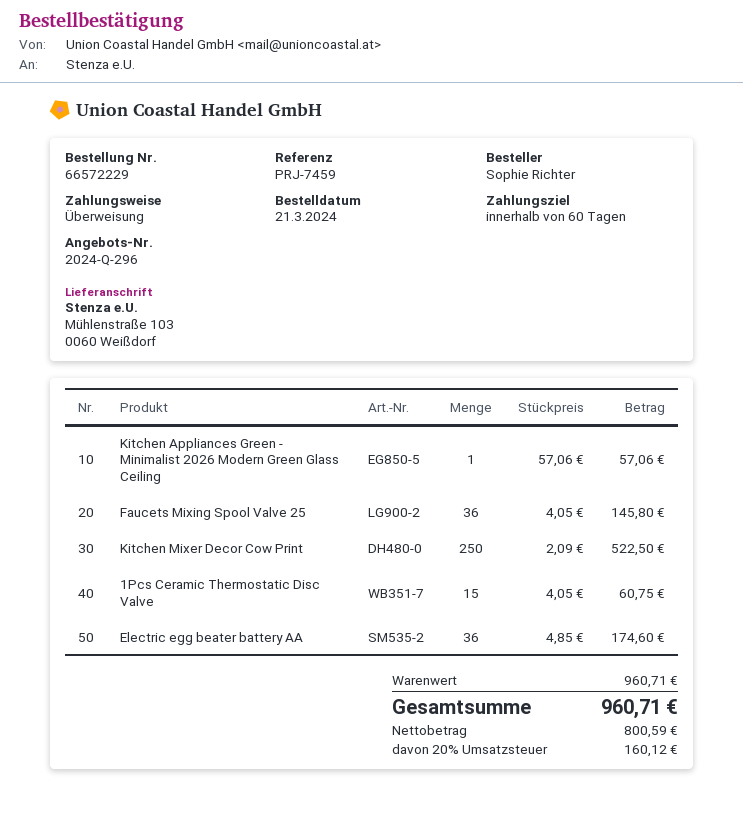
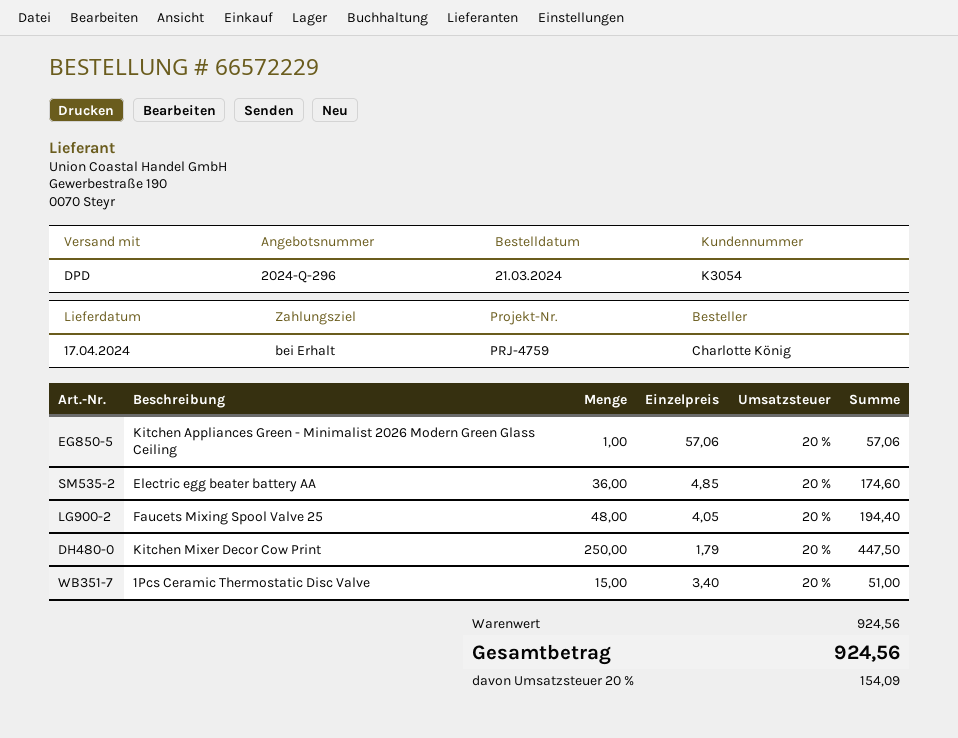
payment terms: 60 days -> on receipt
reference: PRJ-7459 -> PRJ-4759
ordered by: Sophie Richter -> Charlotte König
Faucets Mixing Spool Valve 25: 36 x 4.05 = 145.80 -> 48 x 4.05 = 194.40
Kitchen Mixer Decor Cow Print: 250 x 2.09 = 522.50 -> 250 x 1.79 = 447.50
1Pcs Ceramic Thermostatic Disc Valve: 15 x 4.05 = 60.75 -> 15 x 3.40 = 51.00
subtotal: 960.71 -> 924.56
tax: 20% = 160.12 -> 20% = 154.09
total: 960.71 -> 924.56

